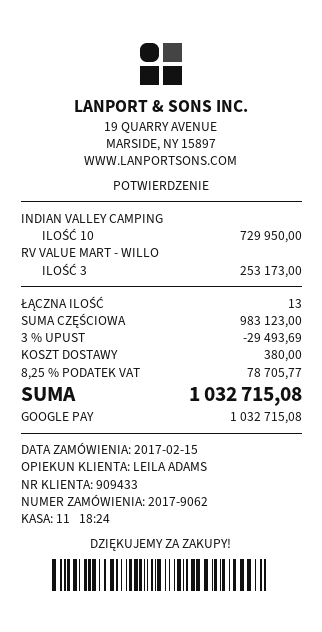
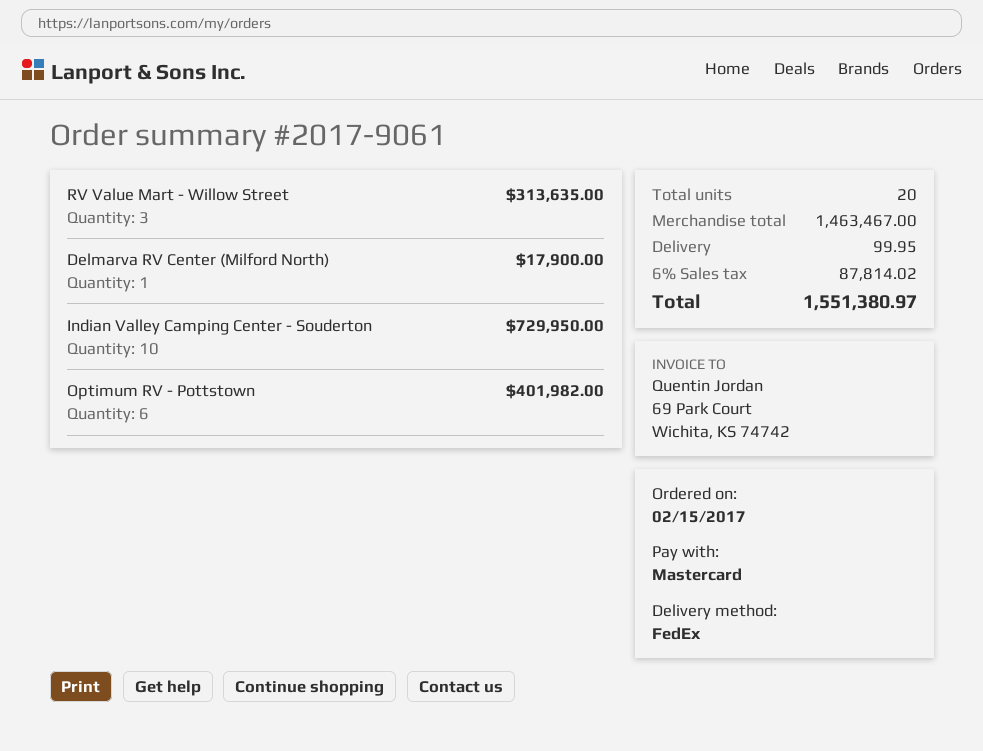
order number: 2017-9062 -> 2017-9061
payment method: Google Pay -> Mastercard
RV VALUE MART - WILLO: 3 for 253173.00 -> 3 for 313635.00
Delmarva RV Center (Milford North): none -> 1 for 17900.00
Optimum RV - Pottstown: none -> 6 for 401982.00
total quantity: 13 -> 20
subtotal: 983123.00 -> 1463467.00
discount: 3% = 29493.69 -> none
shipping: 380.00 -> 99.95
tax: 8.25% = 78705.77 -> 6% = 87814.02
total: 1032715.08 -> 1551380.97

